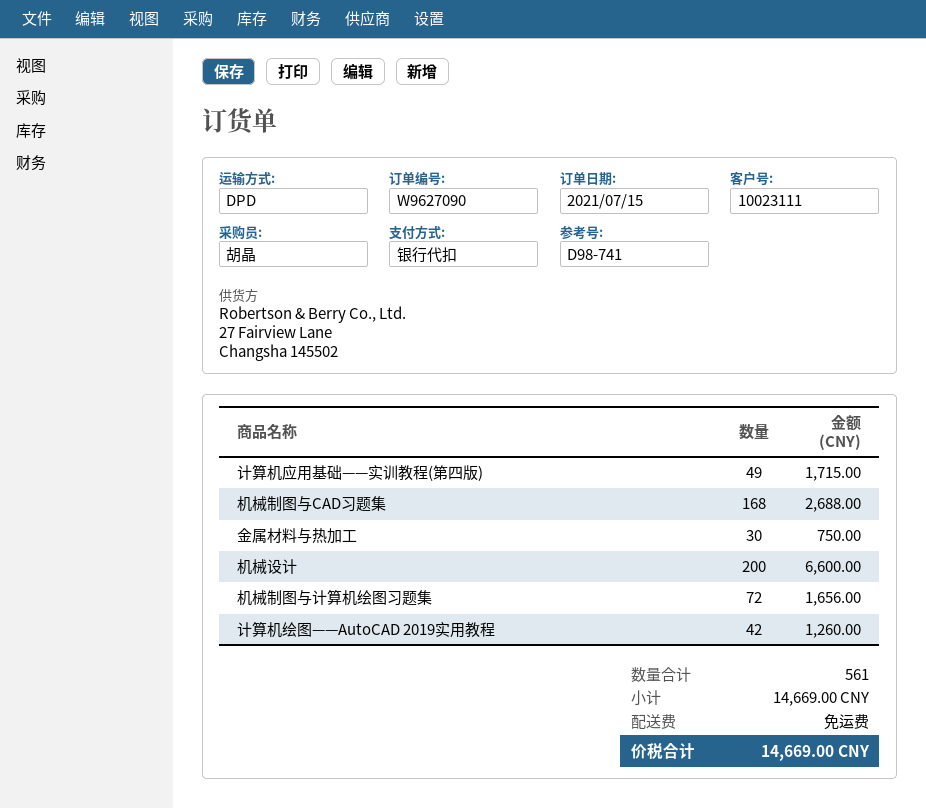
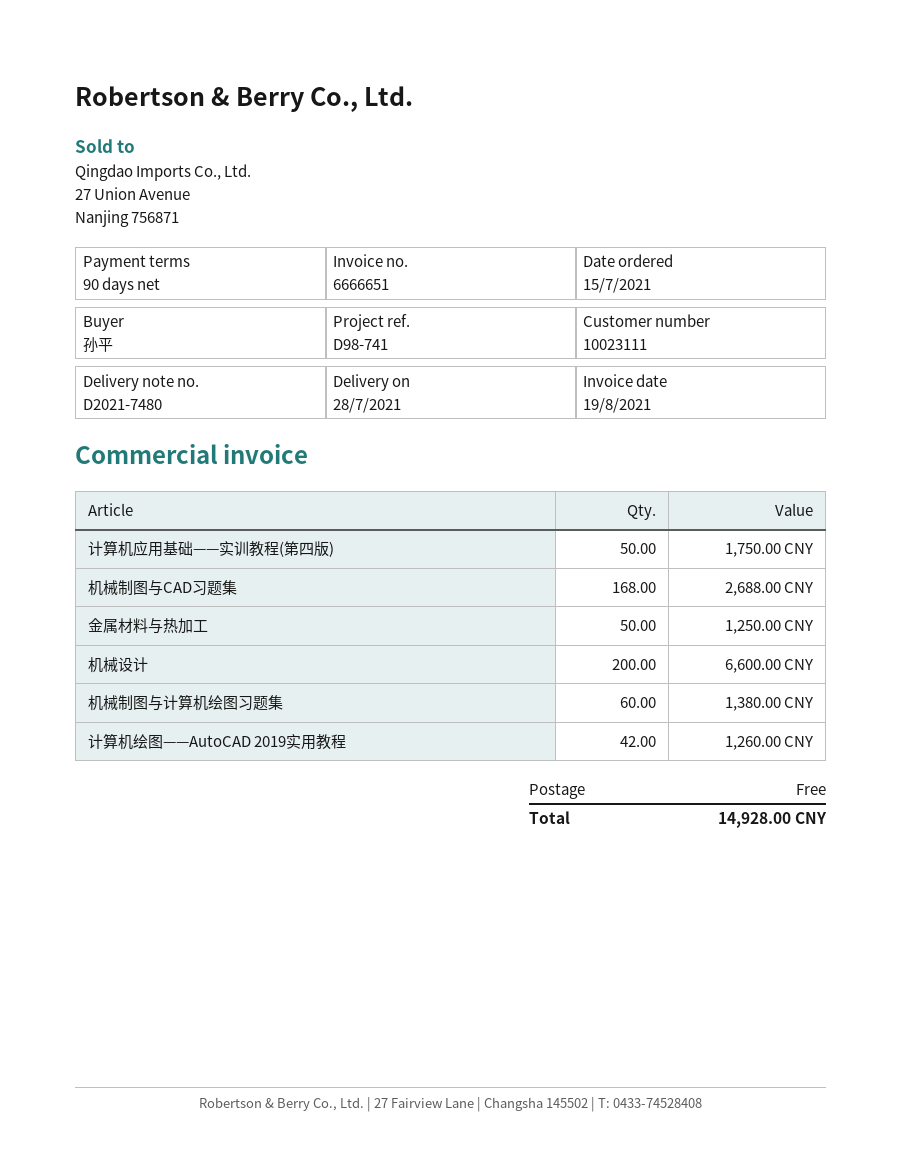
ordered by: 胡晶 -> 孙平
计算机应用基础——实训教程(第四版): 49 for 1715.00 -> 50 for 1750.00
金属材料与热加工: 30 for 750.00 -> 50 for 1250.00
机械制图与计算机绘图习题集: 72 for 1656.00 -> 60 for 1380.00
total: 14669.00 -> 14928.00

